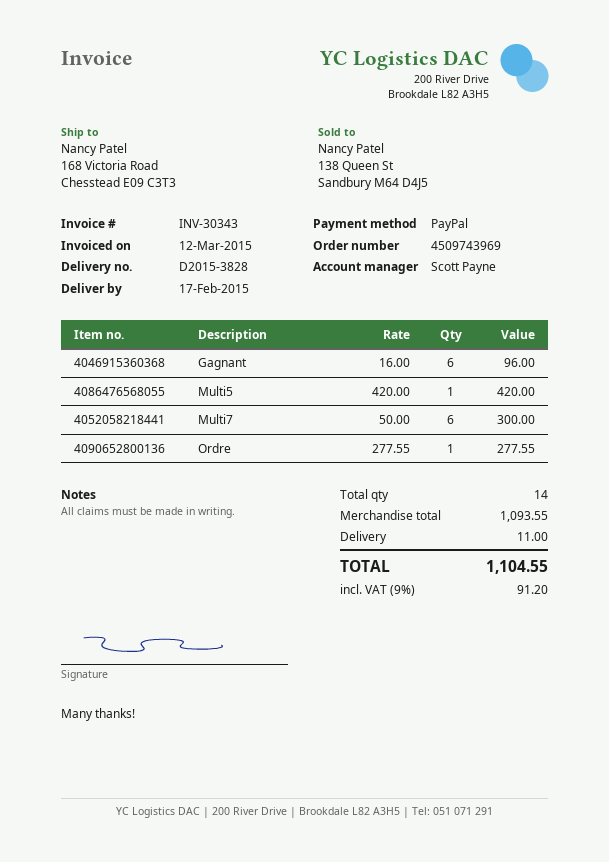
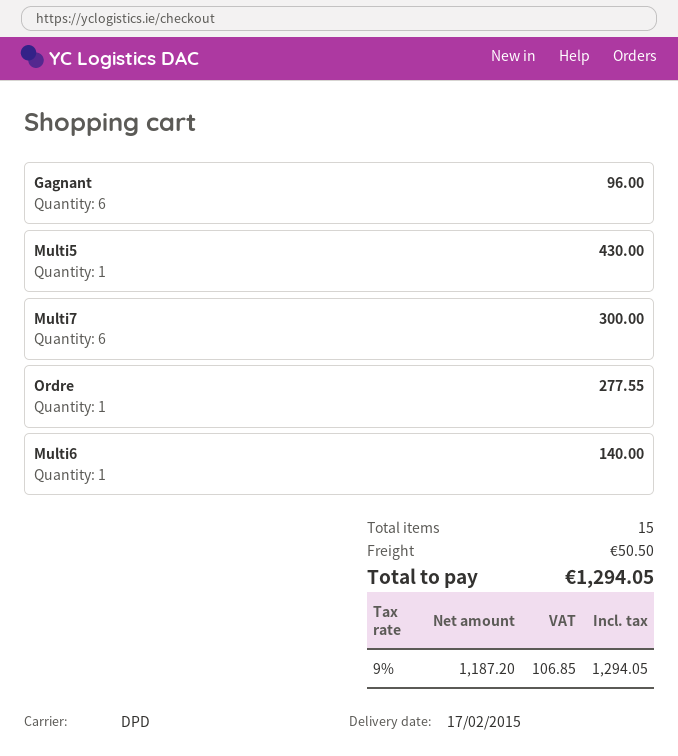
Multi5: 1 for 420.00 -> 1 for 430.00
Multi6: none -> 1 for 140.00
total quantity: 14 -> 15
shipping: 11.00 -> 50.50
tax: 9% = 91.20 -> 9% = 106.85
total: 1104.55 -> 1294.05

